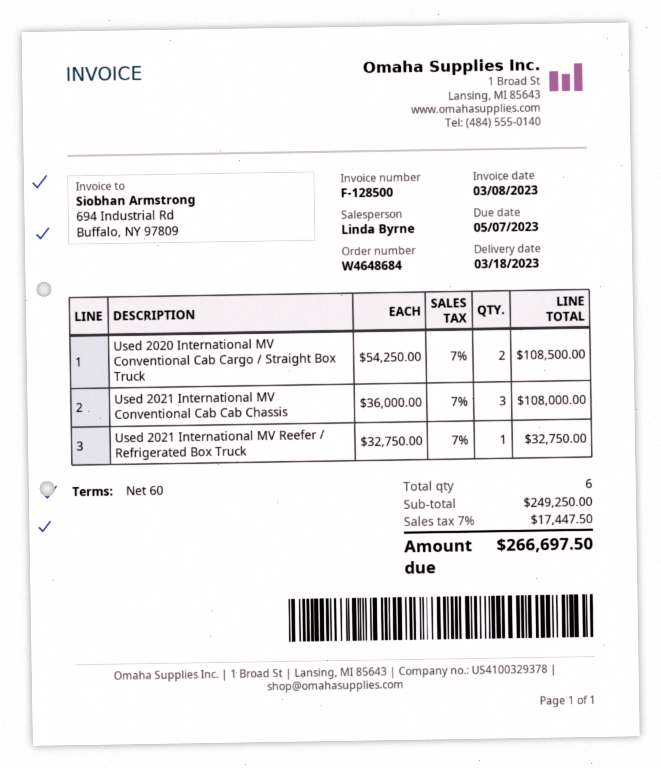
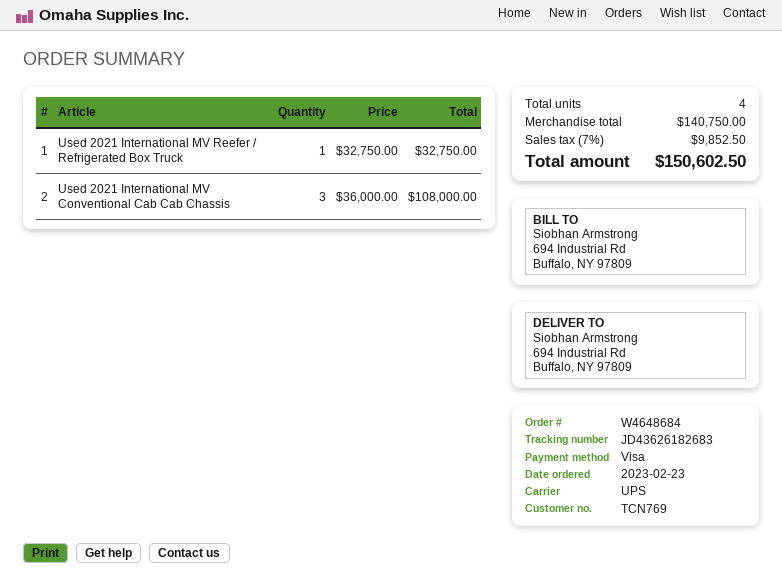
Used 2020 International MV Conventional Cab Cargo / Straight Box Truck: 2 x 54250.00 = 108500.00 -> none
total quantity: 6 -> 4
subtotal: 249250.00 -> 140750.00
tax: 7% = 17447.50 -> 7% = 9852.50
total: 266697.50 -> 150602.50

